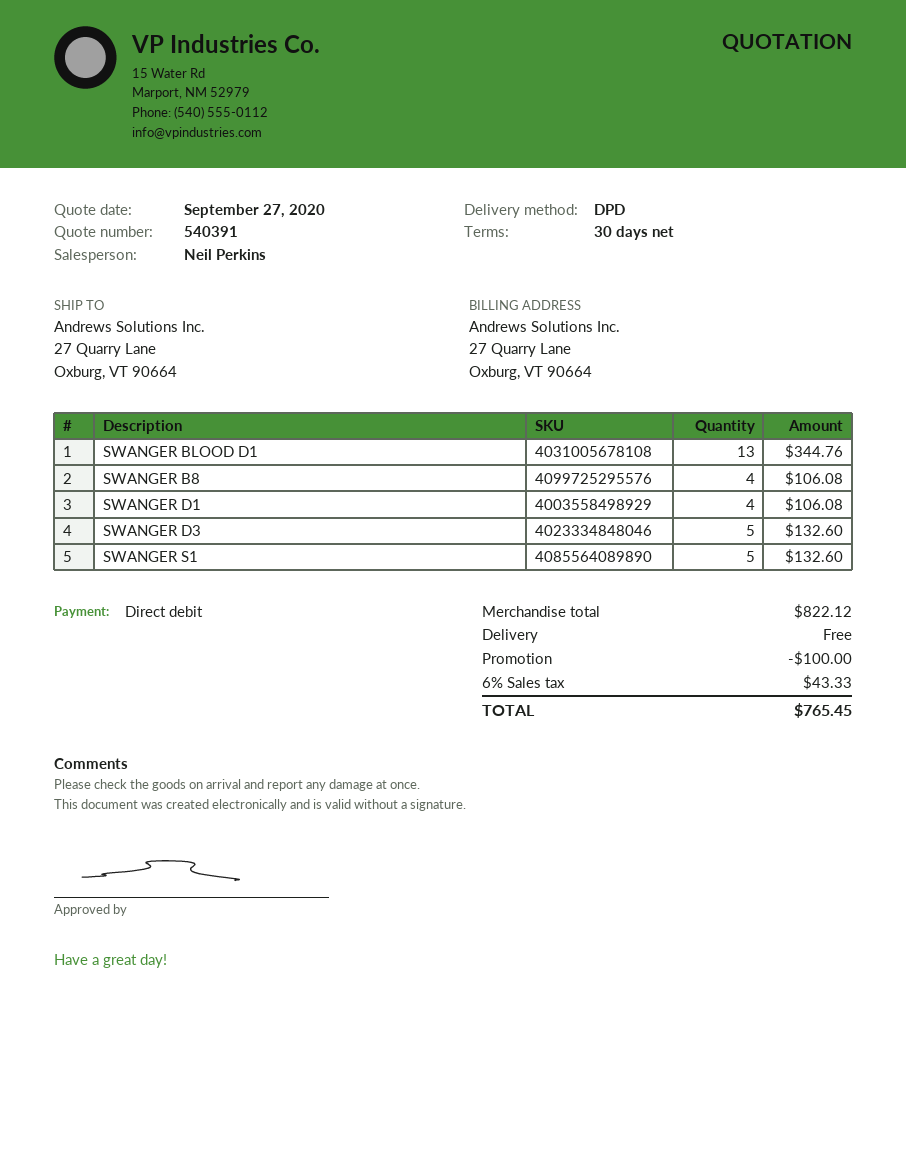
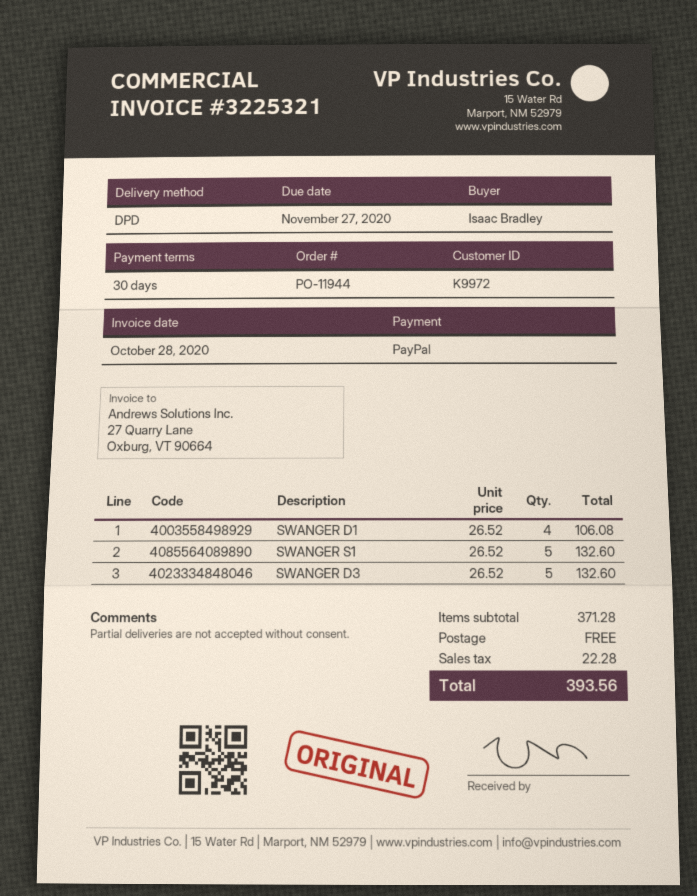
payment method: direct debit -> PayPal
SWANGER BLOOD D1: 13 for 344.76 -> none
SWANGER B8: 4 for 106.08 -> none
subtotal: 822.12 -> 371.28
discount: 100.00 -> none
tax: 43.33 -> 22.28
total: 765.45 -> 393.56

